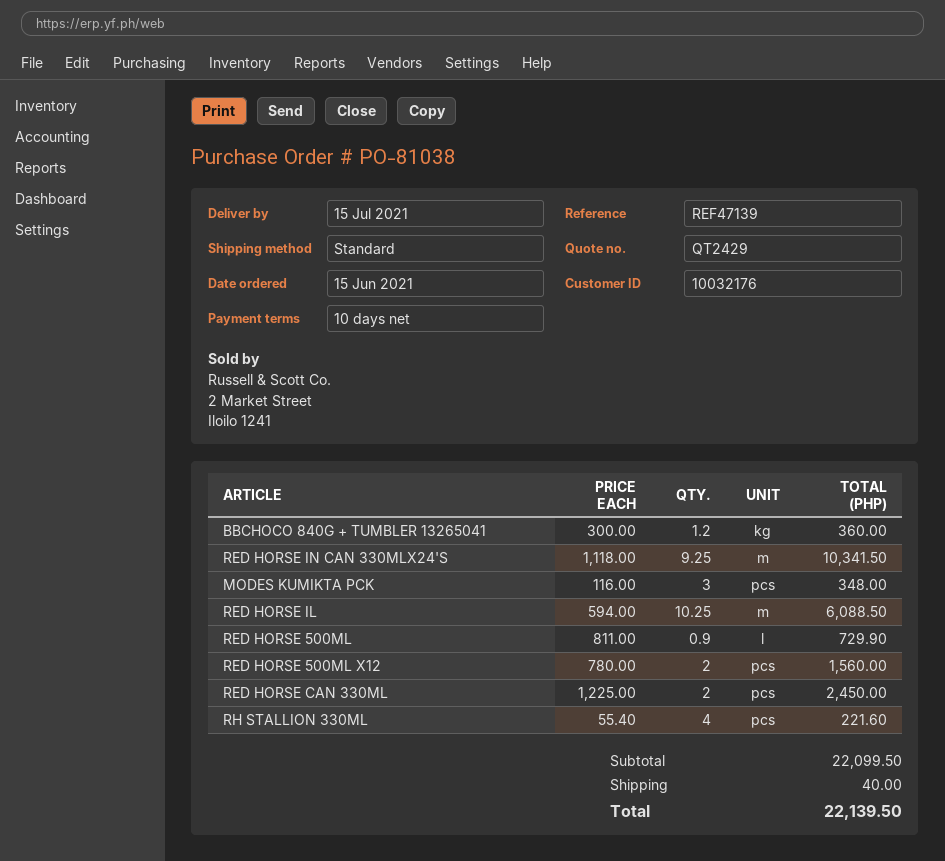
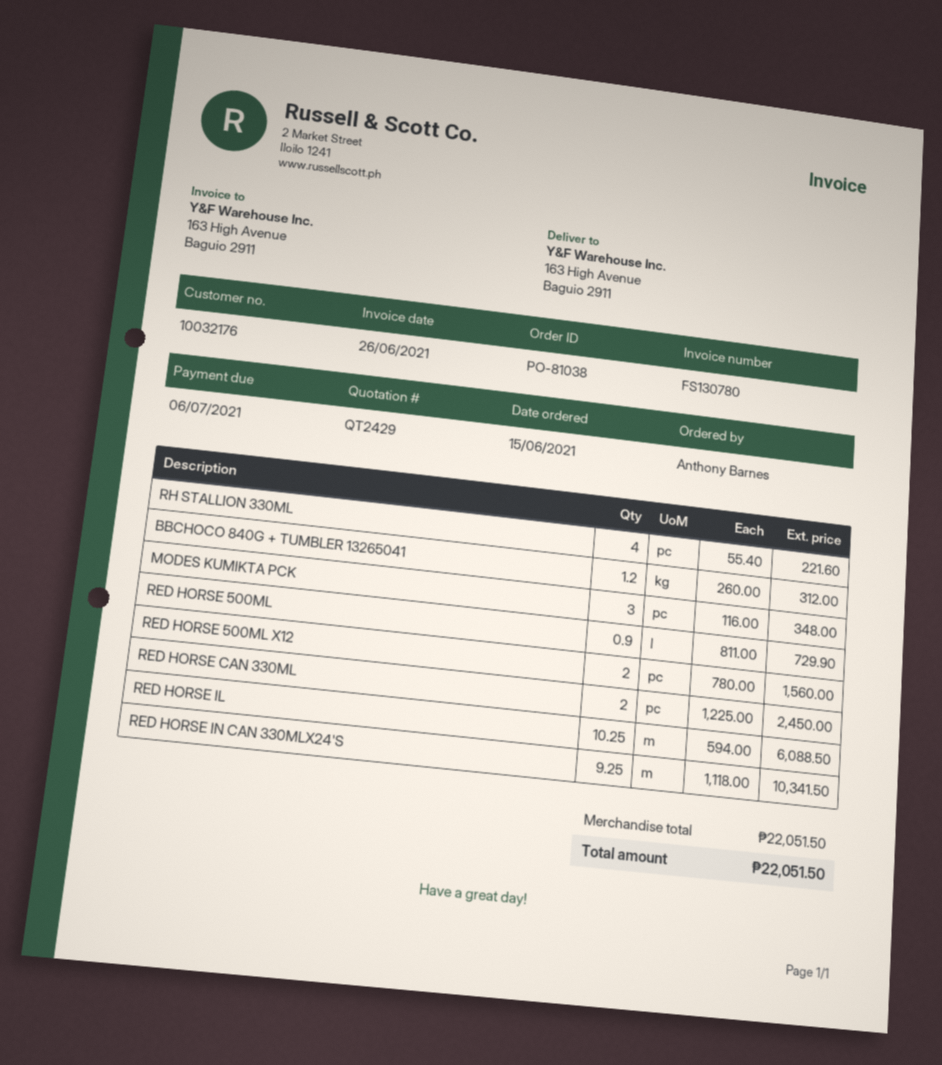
BBCHOCO 840G + TUMBLER 13265041: 1.2 x 300.00 = 360.00 -> 1.2 x 260.00 = 312.00
subtotal: 22099.50 -> 22051.50
shipping: 40.00 -> none
total: 22139.50 -> 22051.50

